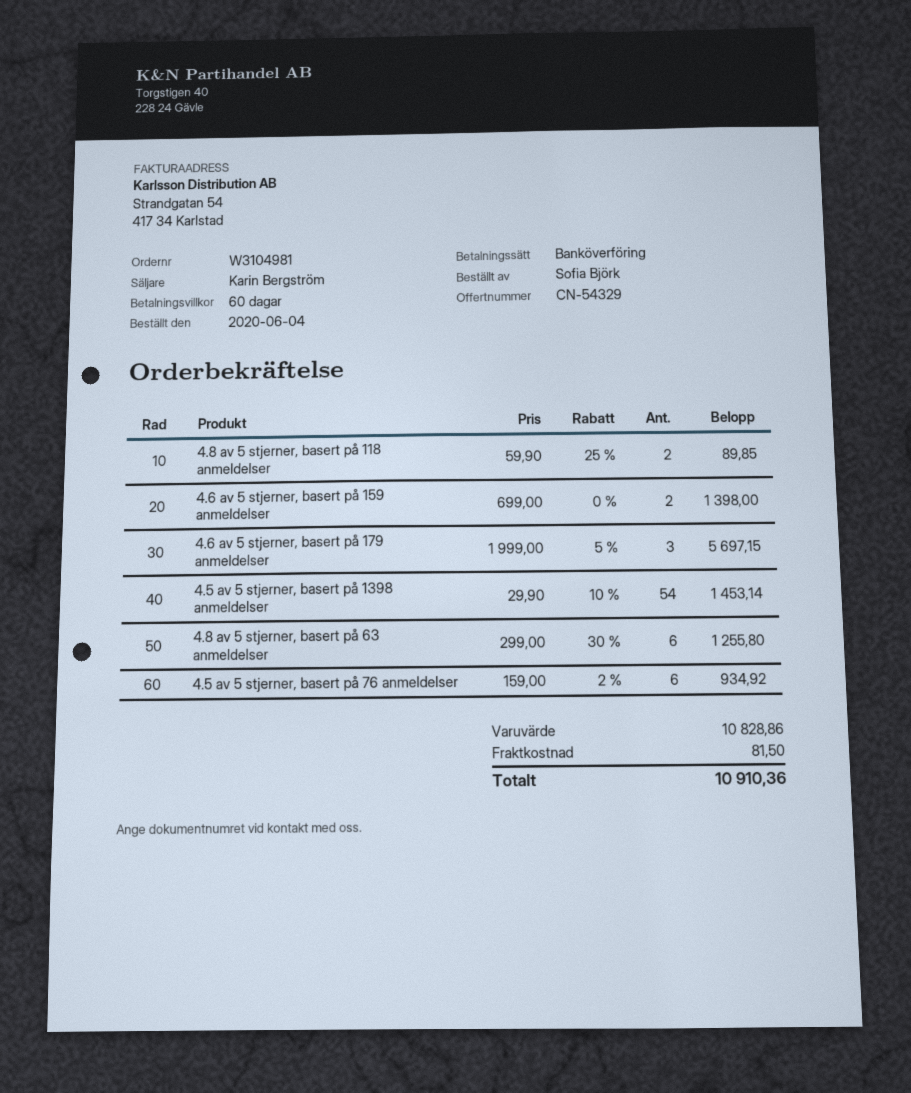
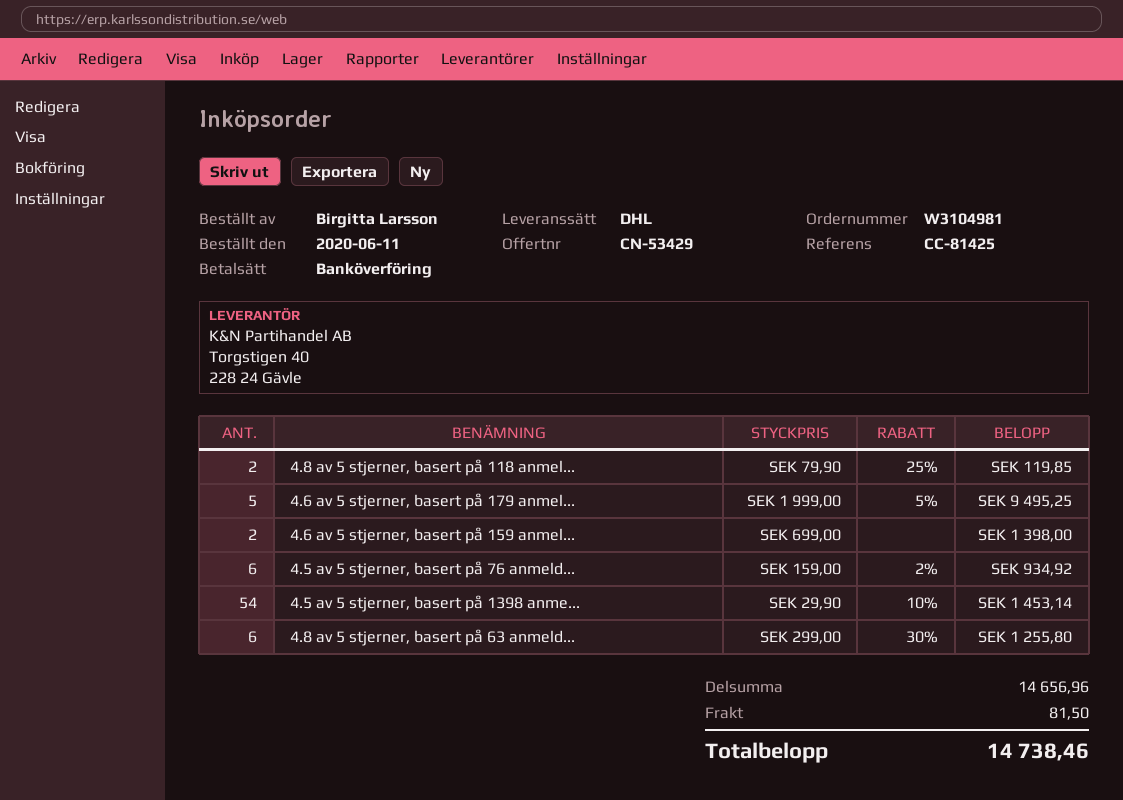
quote number: CN-54329 -> CN-53429
order date: 2020-06-04 -> 2020-06-11
ordered by: Sofia Björk -> Birgitta Larsson
4.8 av 5 stjerner, basert på 118 anmeldelser: 2 x 59.90 - 25% = 89.85 -> 2 x 79.90 - 25% = 119.85
4.6 av 5 stjerner, basert på 179 anmeldelser: 3 x 1999.00 - 5% = 5697.15 -> 5 x 1999.00 - 5% = 9495.25
subtotal: 10828.86 -> 14656.96
total: 10910.36 -> 14738.46

